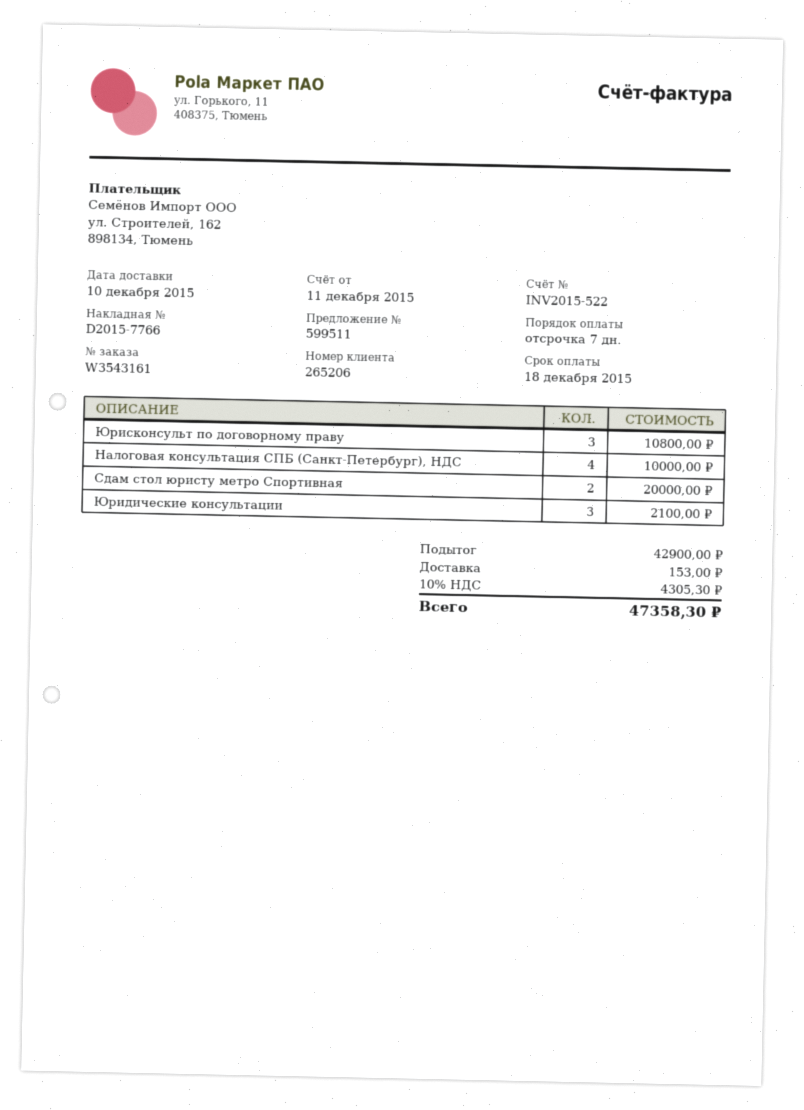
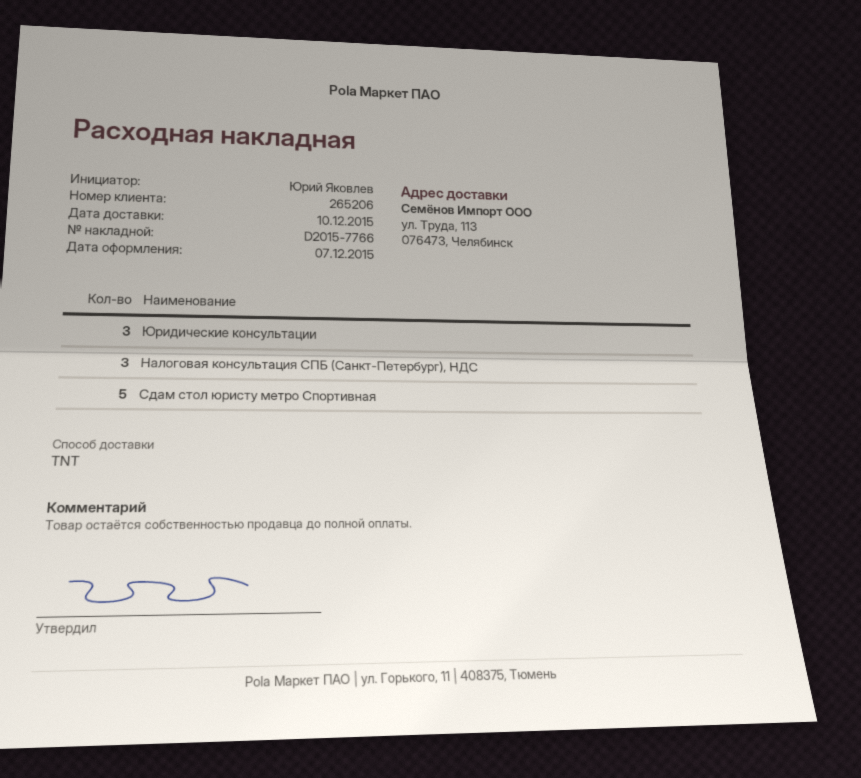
Юрисконсульт по договорному праву: 3 -> none
Налоговая консультация СПБ (Санкт-Петербург), НДС: 4 -> 3
Сдам стол юристу метро Спортивная: 2 -> 5

